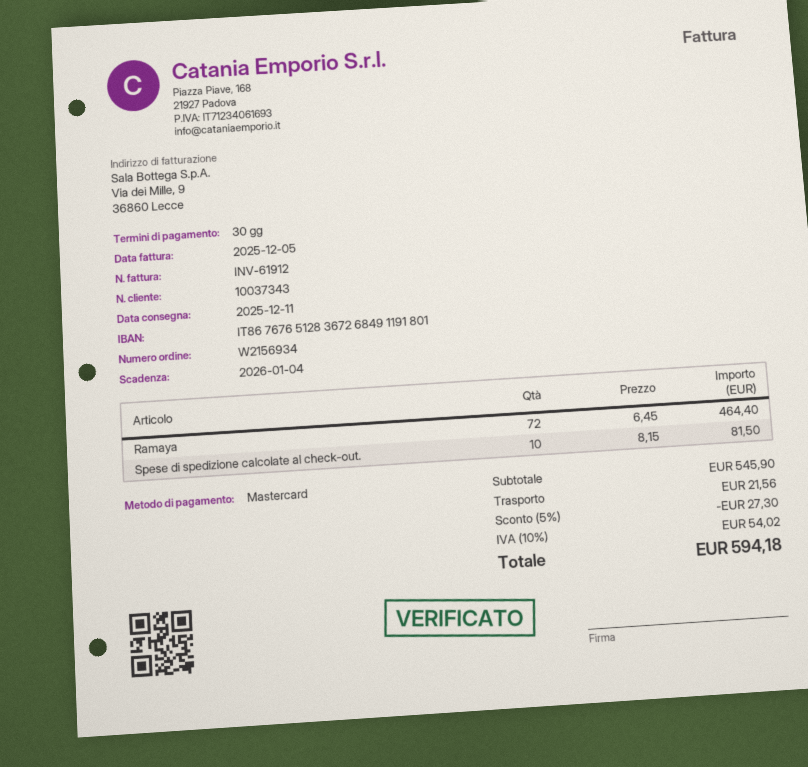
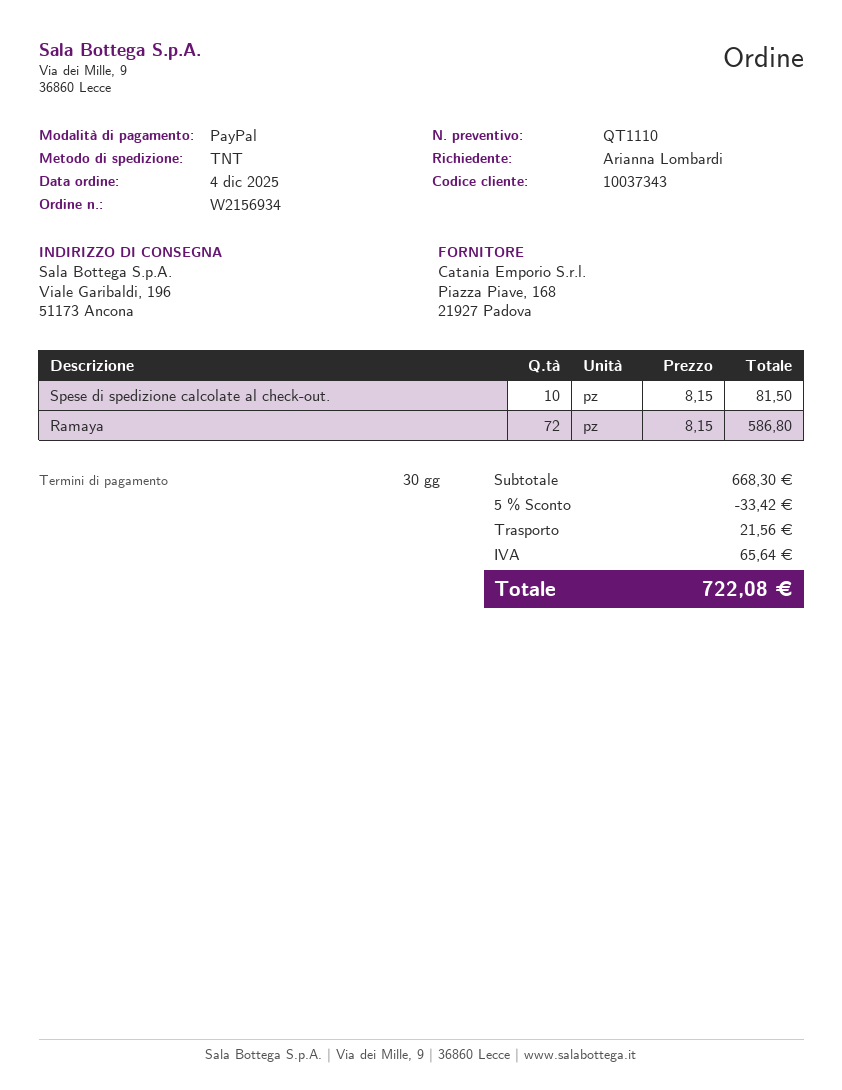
payment method: Mastercard -> PayPal
Ramaya: 72 x 6.45 = 464.40 -> 72 x 8.15 = 586.80
subtotal: 545.90 -> 668.30
discount: 5% = 27.30 -> 5% = 33.42
tax: 54.02 -> 65.64
total: 594.18 -> 722.08

